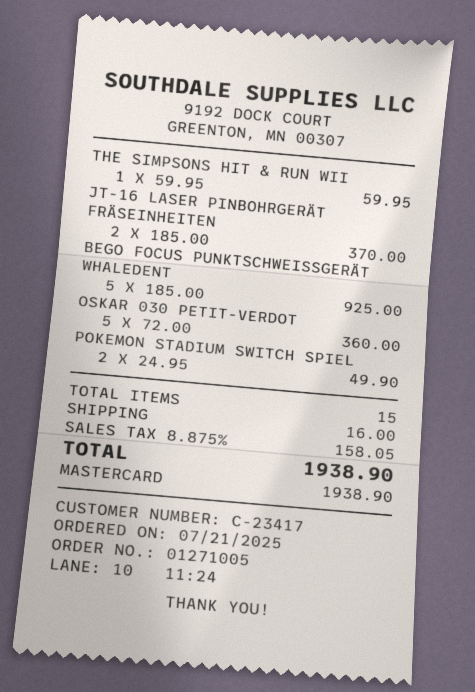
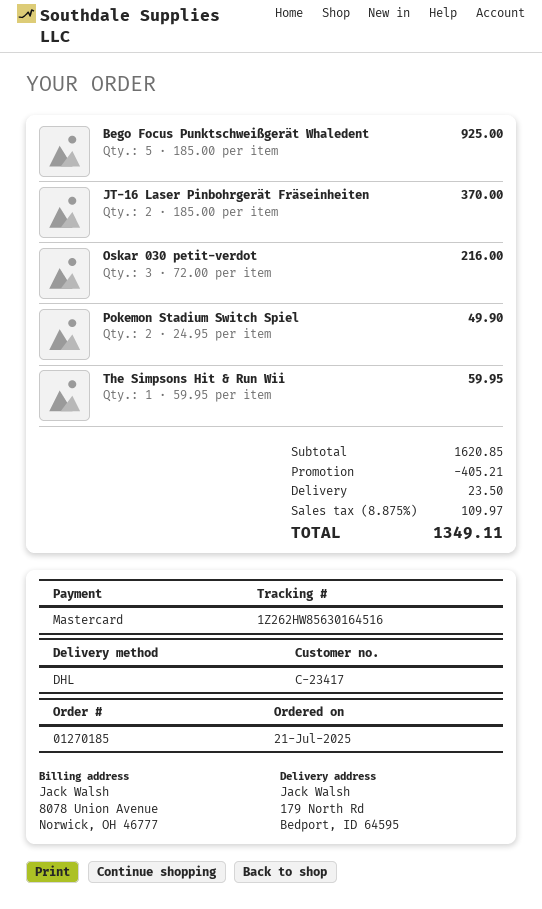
order number: 01271005 -> 01270185
OSKAR 030 PETIT-VERDOT: 5 x 72.00 = 360.00 -> 3 x 72.00 = 216.00
discount: none -> 405.21
shipping: 16.00 -> 23.50
tax: 8.875% = 158.05 -> 8.875% = 109.97
total: 1938.90 -> 1349.11

